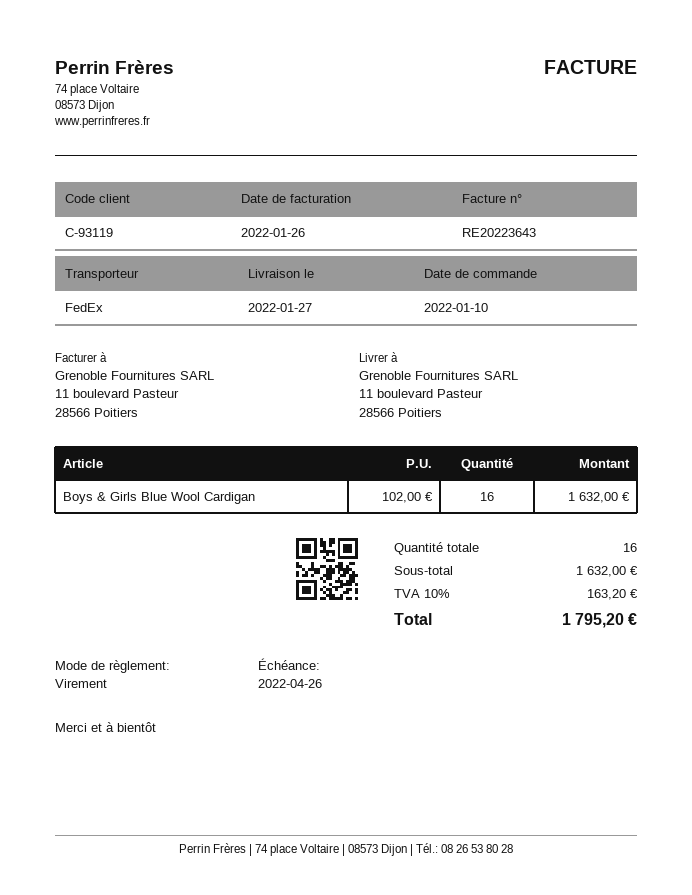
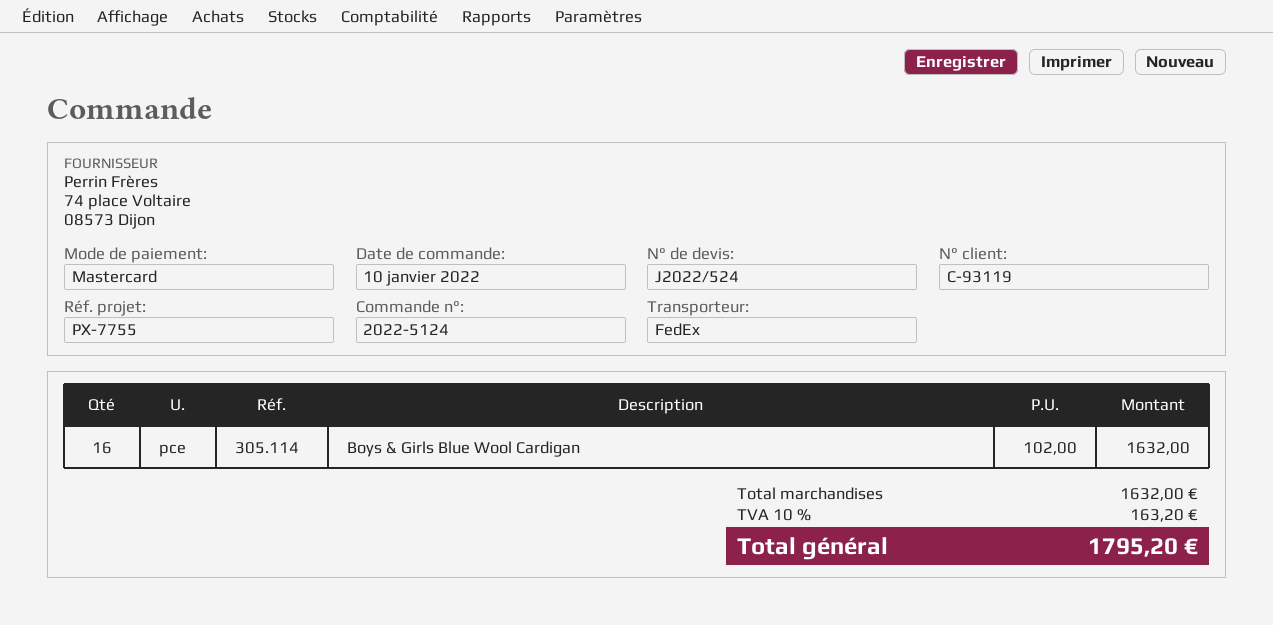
payment method: bank transfer -> Mastercard

